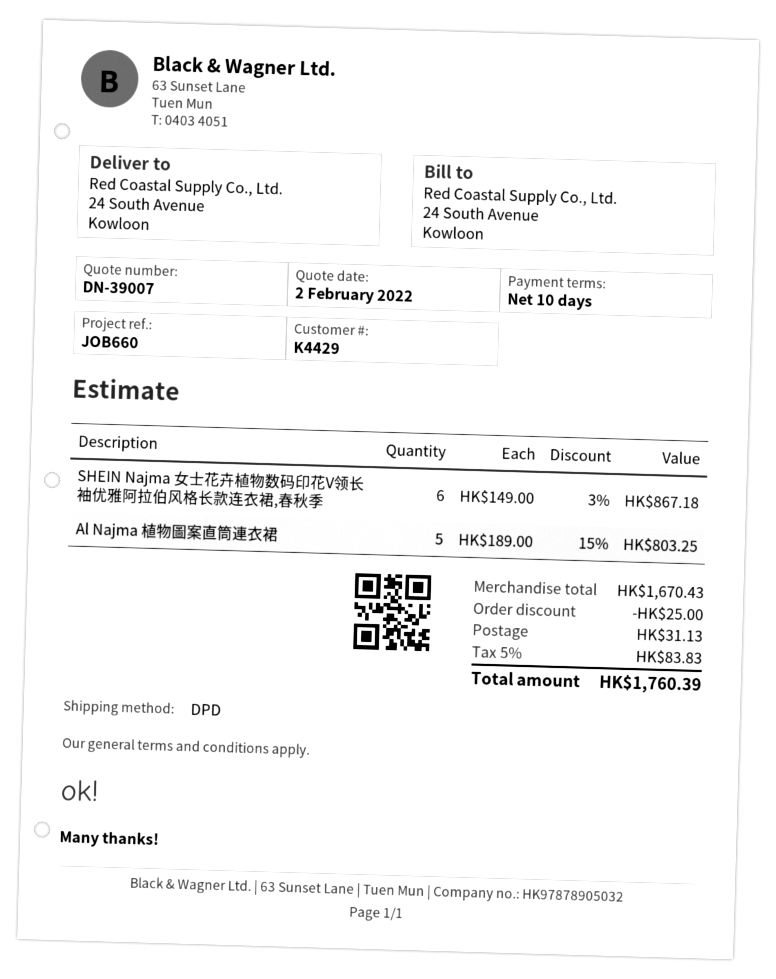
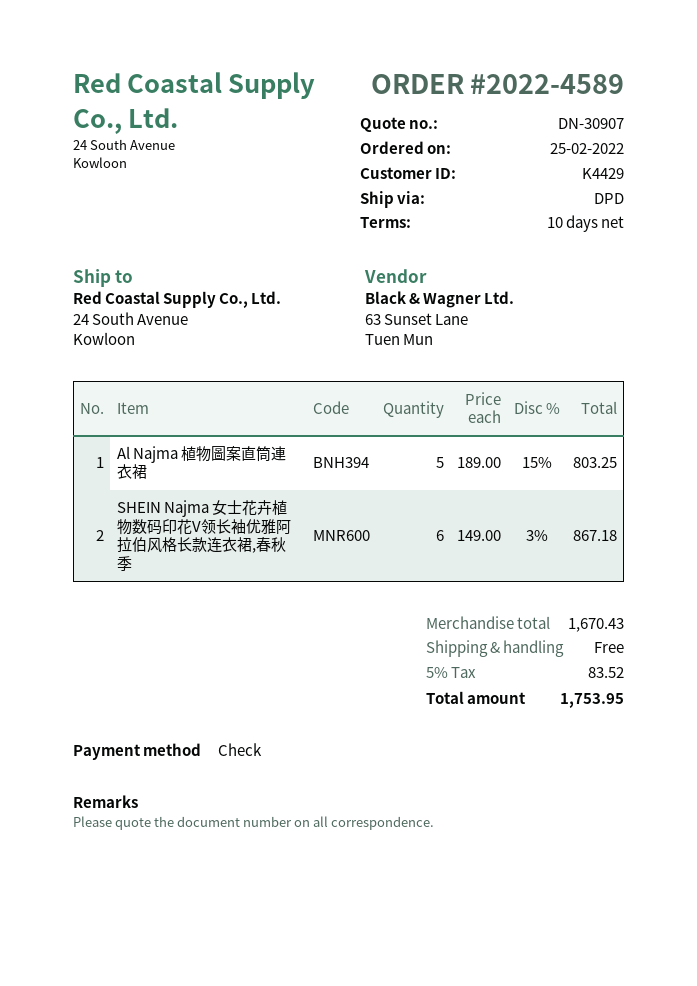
quote number: DN-39007 -> DN-30907
discount: 25.00 -> none
shipping: 31.13 -> 0.00
tax: 5% = 83.83 -> 5% = 83.52
total: 1760.39 -> 1753.95

